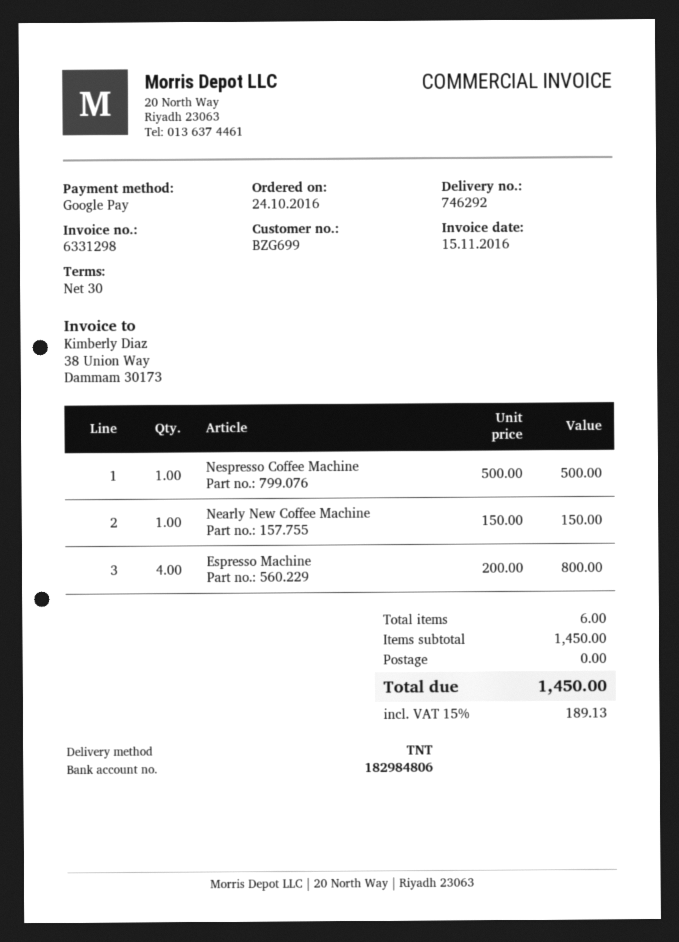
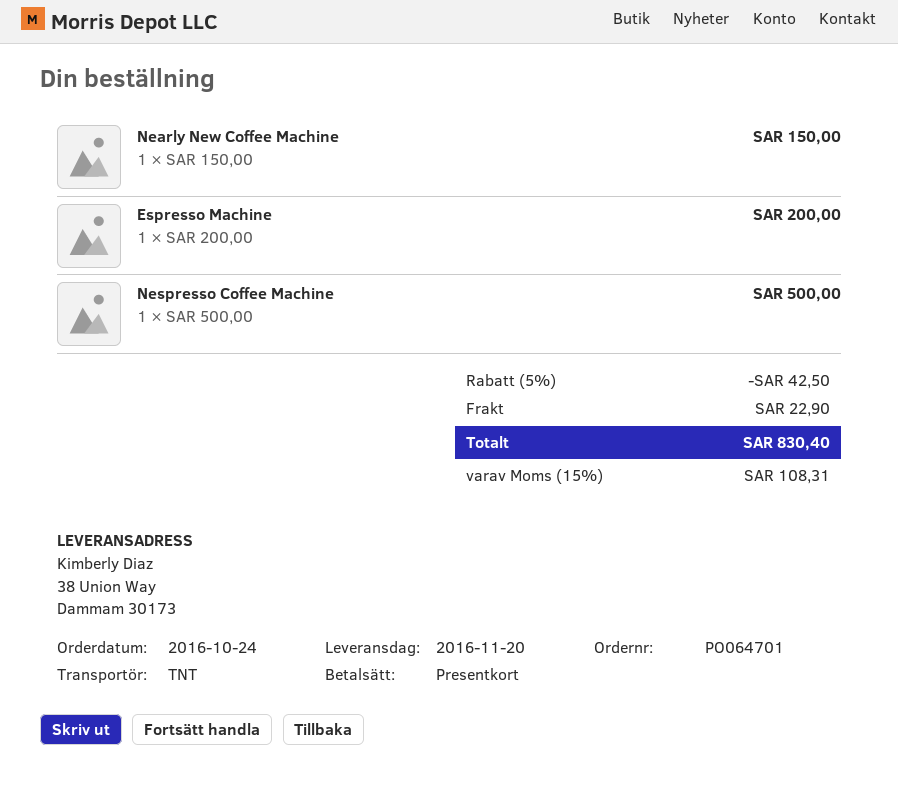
payment method: Google Pay -> gift card
Espresso Machine: 4 x 200.00 = 800.00 -> 1 x 200.00 = 200.00
discount: none -> 5% = 42.50
shipping: 0.00 -> 22.90
tax: 15% = 189.13 -> 15% = 108.31
total: 1450.00 -> 830.40

